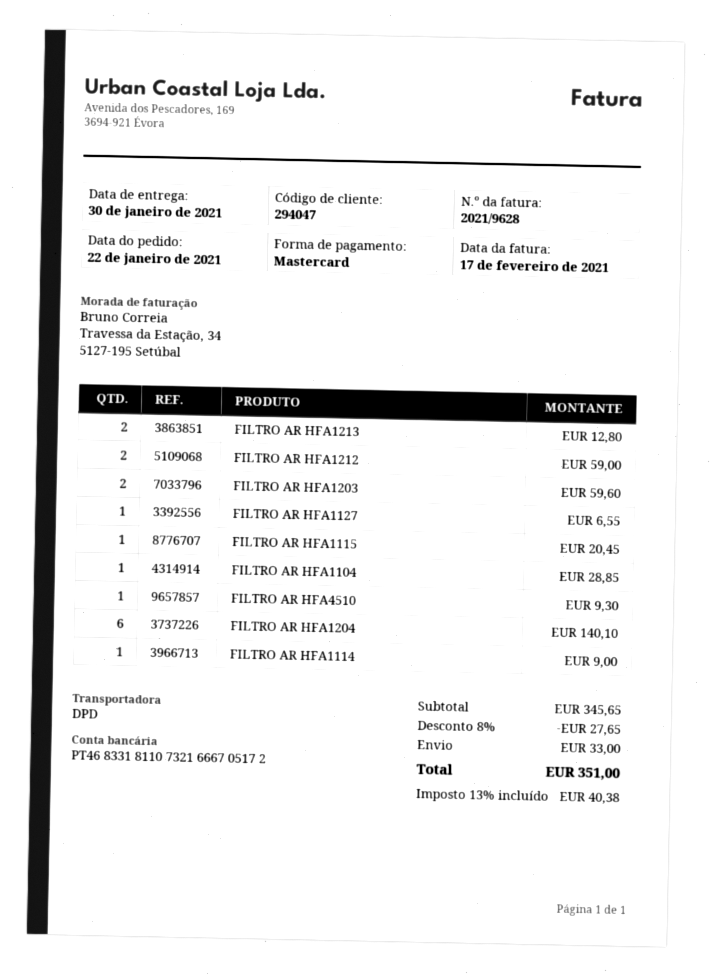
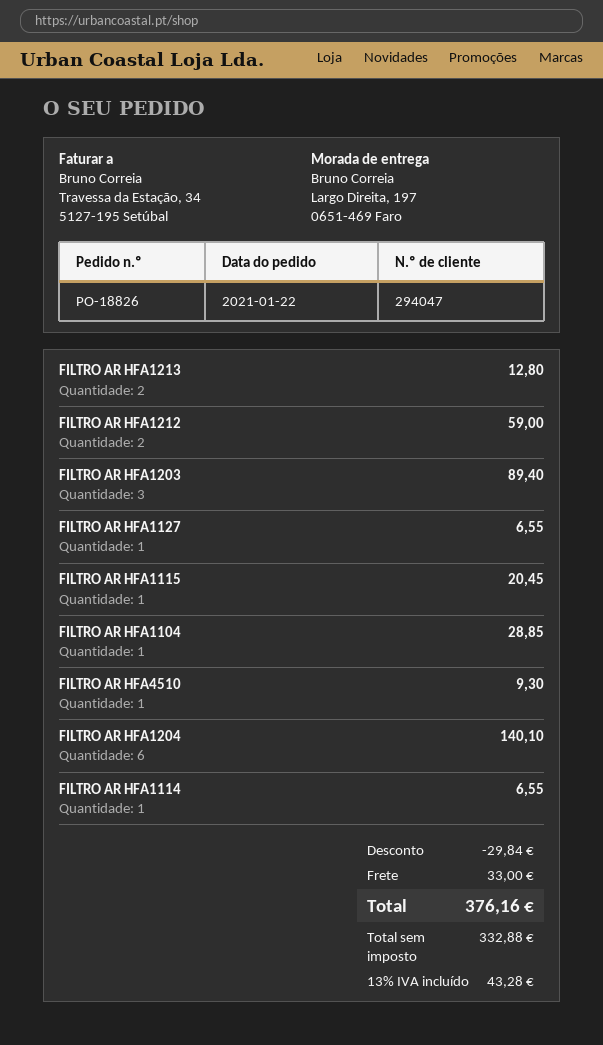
FILTRO AR HFA1203: 2 for 59.60 -> 3 for 89.40
FILTRO AR HFA1114: 1 for 9.00 -> 1 for 6.55
discount: 27.65 -> 29.84
tax: 13% = 40.38 -> 13% = 43.28
total: 351.00 -> 376.16

